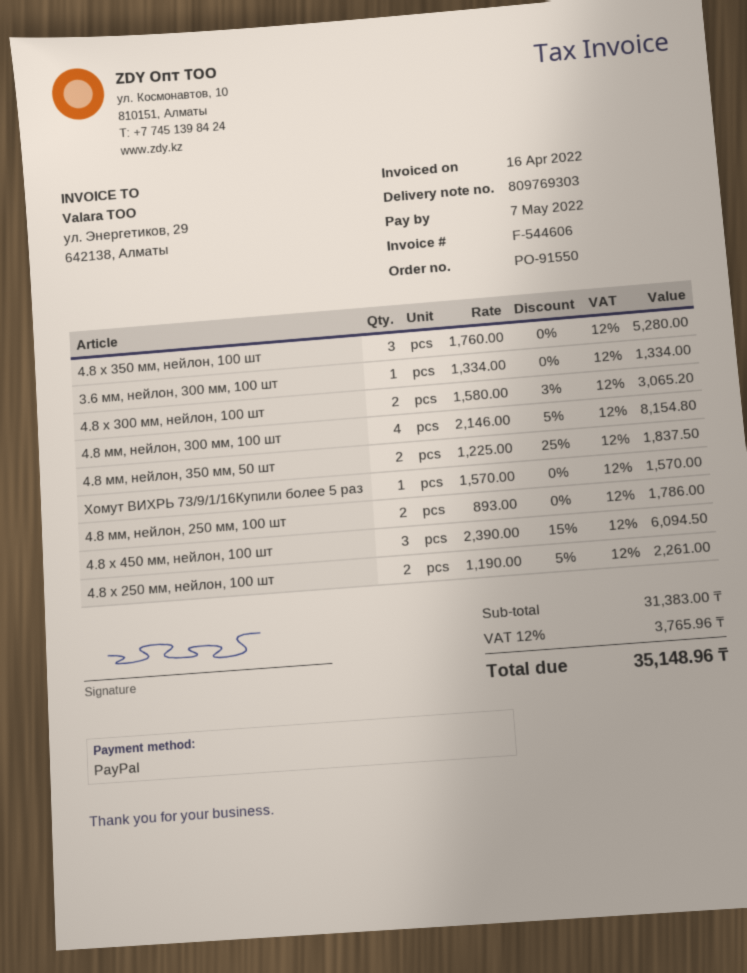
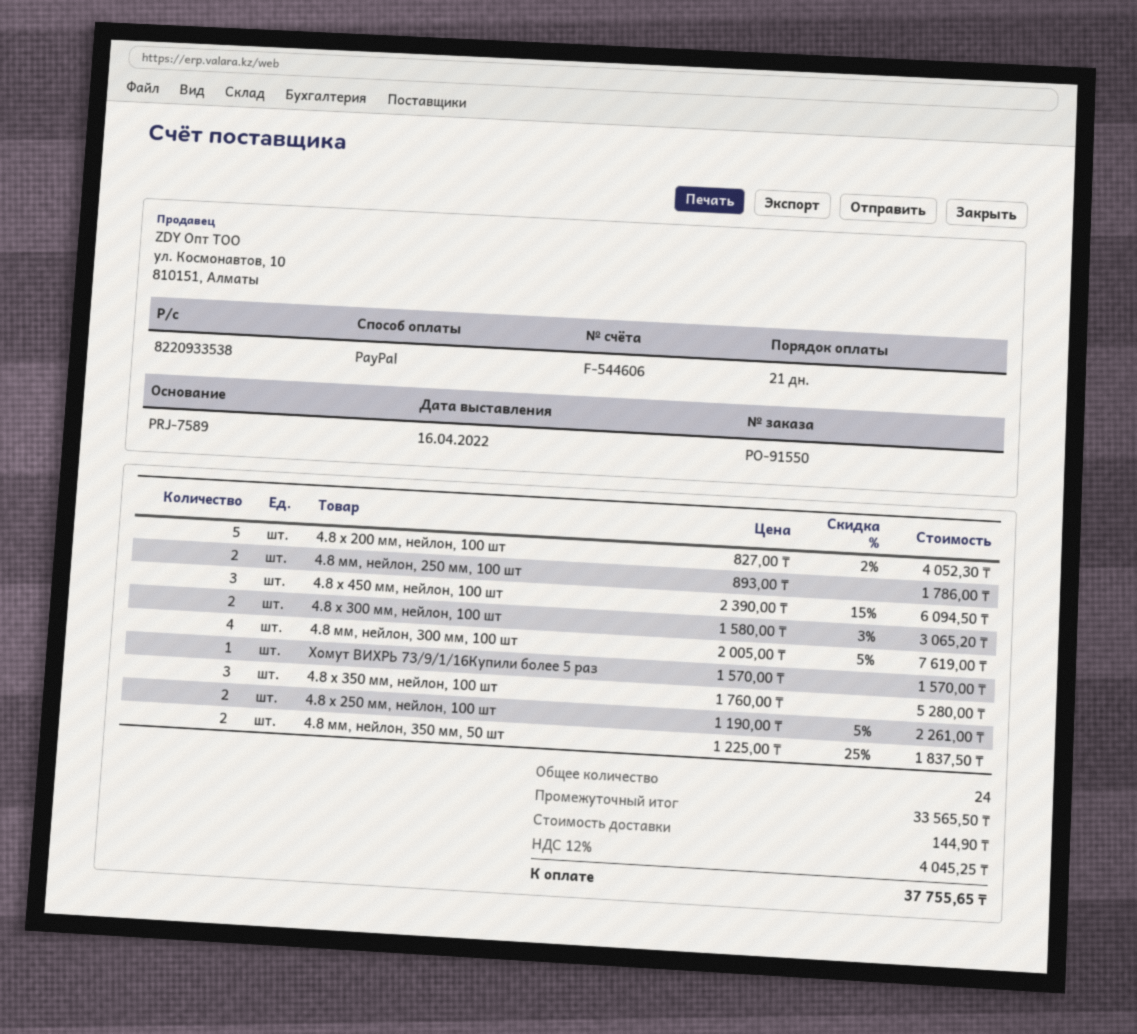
3.6 мм, нейлон, 300 мм, 100 шт: 1 x 1334.00 = 1334.00 -> none
4.8 мм, нейлон, 300 мм, 100 шт: 4 x 2146.00 - 5% = 8154.80 -> 4 x 2005.00 - 5% = 7619.00
4.8 х 200 мм, нейлон, 100 шт: none -> 5 x 827.00 - 2% = 4052.30
subtotal: 31383.00 -> 33565.50
shipping: none -> 144.90
tax: 12% = 3765.96 -> 12% = 4045.25
total: 35148.96 -> 37755.65

